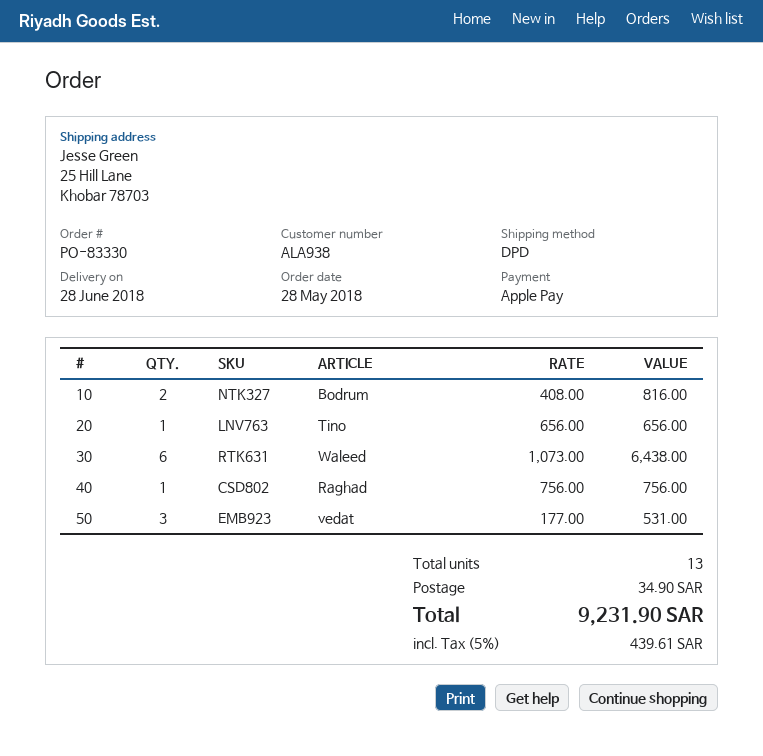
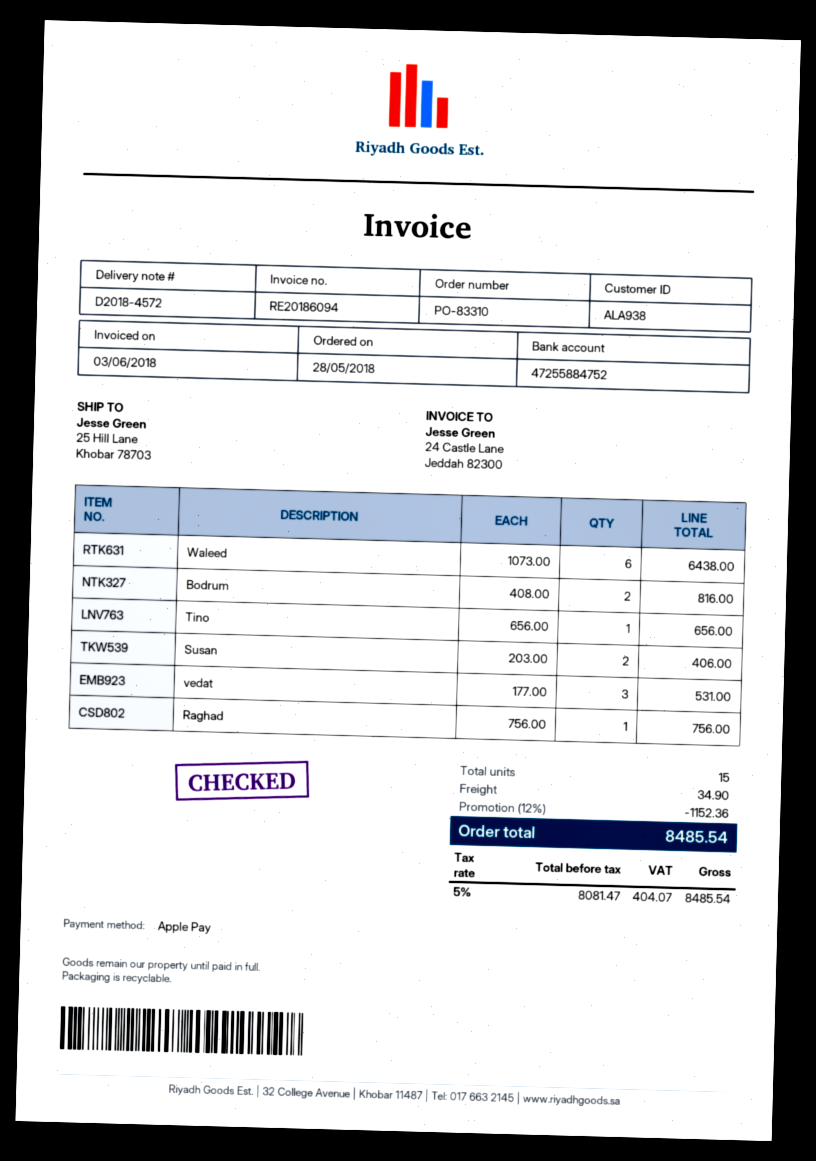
order number: PO-83330 -> PO-83310
Susan: none -> 2 x 203.00 = 406.00
total quantity: 13 -> 15
discount: none -> 12% = 1152.36
tax: 5% = 439.61 -> 5% = 404.07
total: 9231.90 -> 8485.54

